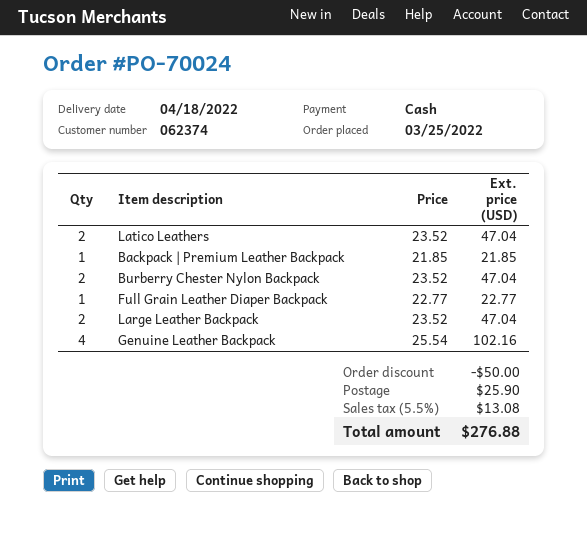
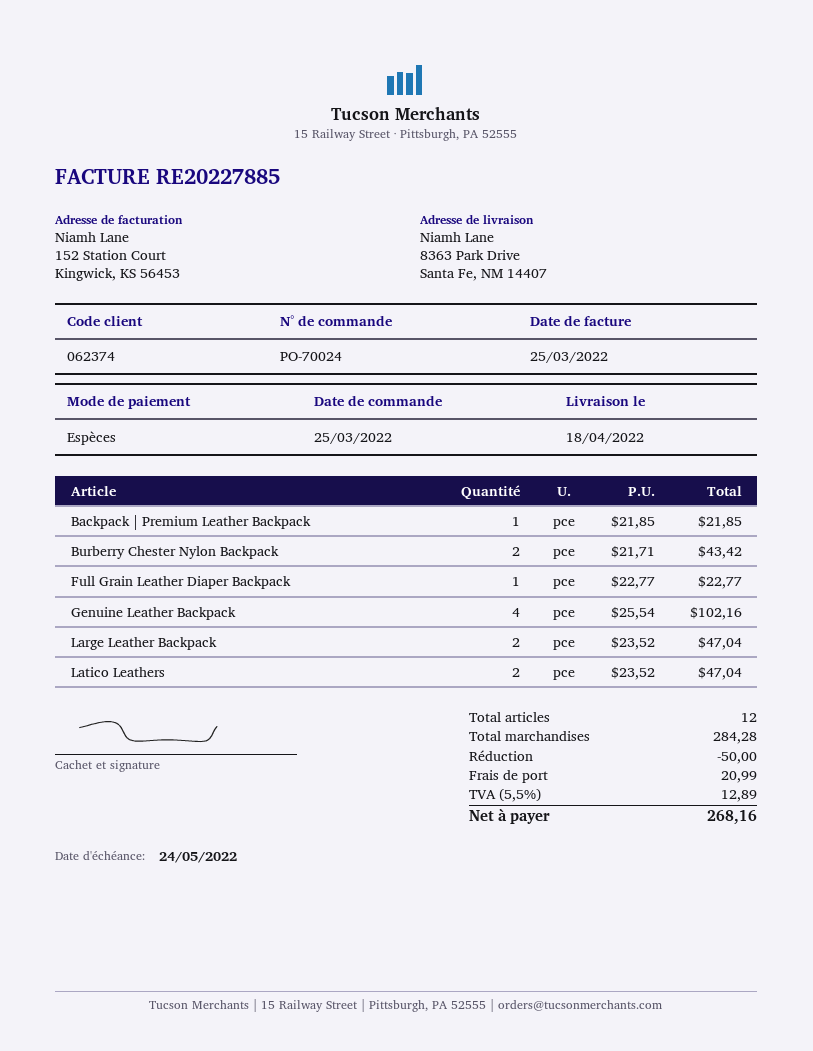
Burberry Chester Nylon Backpack: 2 x 23.52 = 47.04 -> 2 x 21.71 = 43.42
shipping: 25.90 -> 20.99
tax: 5.5% = 13.08 -> 5.5% = 12.89
total: 276.88 -> 268.16

